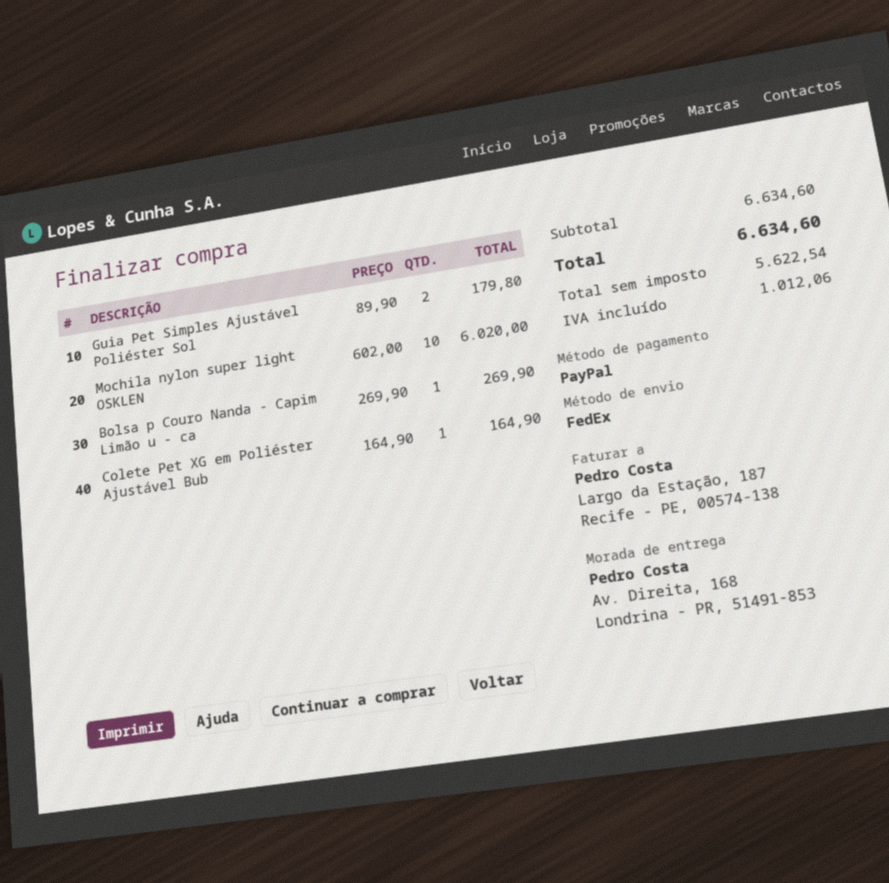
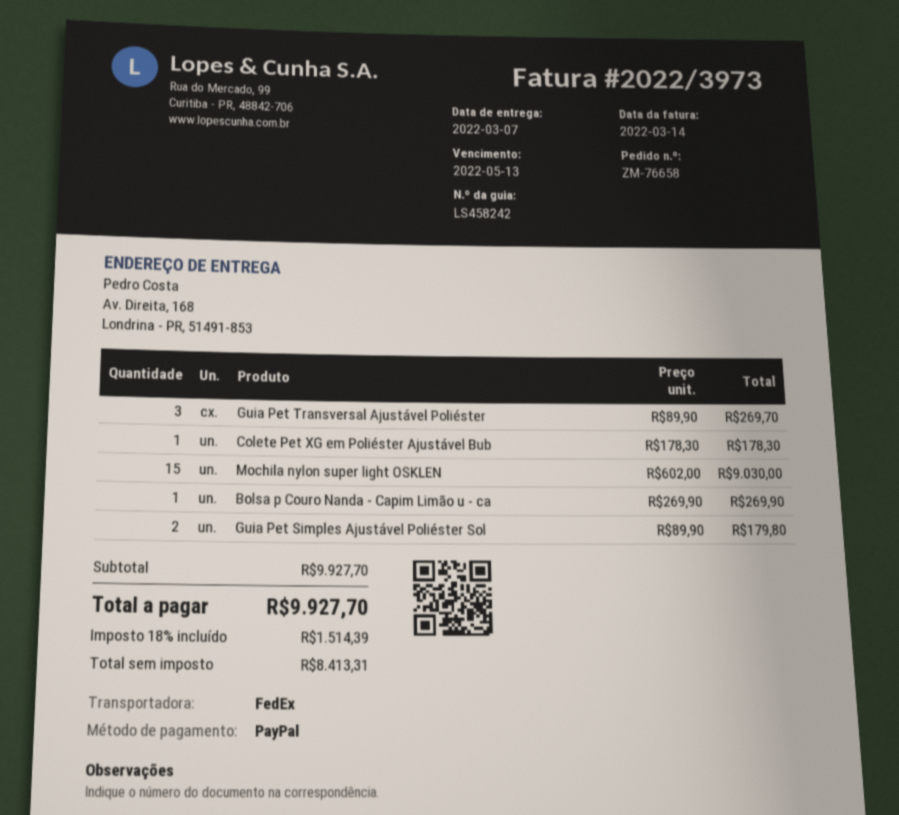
Mochila nylon super light OSKLEN: 10 x 602.00 = 6020.00 -> 15 x 602.00 = 9030.00
Colete Pet XG em Poliéster Ajustável Bub: 1 x 164.90 = 164.90 -> 1 x 178.30 = 178.30
Guia Pet Transversal Ajustável Poliéster: none -> 3 x 89.90 = 269.70
subtotal: 6634.60 -> 9927.70
net: 5622.54 -> 8413.31
tax: 1012.06 -> 1514.39
total: 6634.60 -> 9927.70

